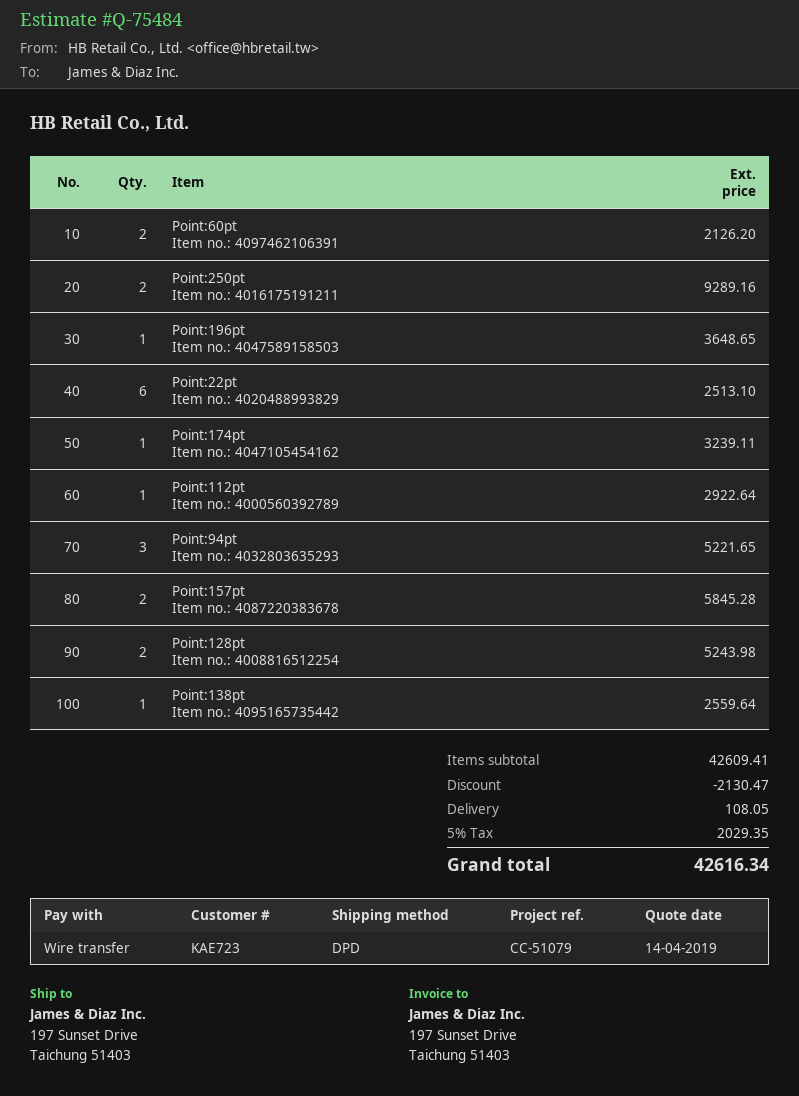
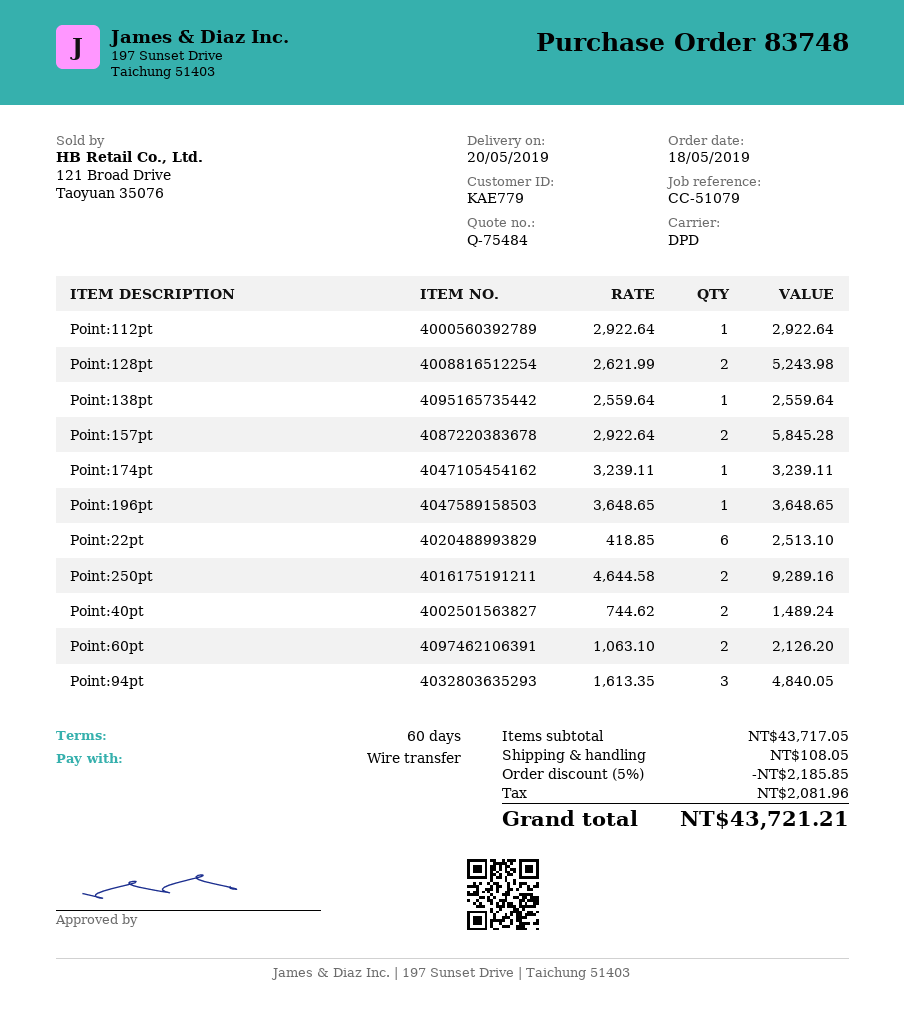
customer number: KAE723 -> KAE779
Point:94pt: 3 for 5221.65 -> 3 for 4840.05
Point:40pt: none -> 2 for 1489.24
subtotal: 42609.41 -> 43717.05
discount: 2130.47 -> 2185.85
tax: 2029.35 -> 2081.96
total: 42616.34 -> 43721.21

